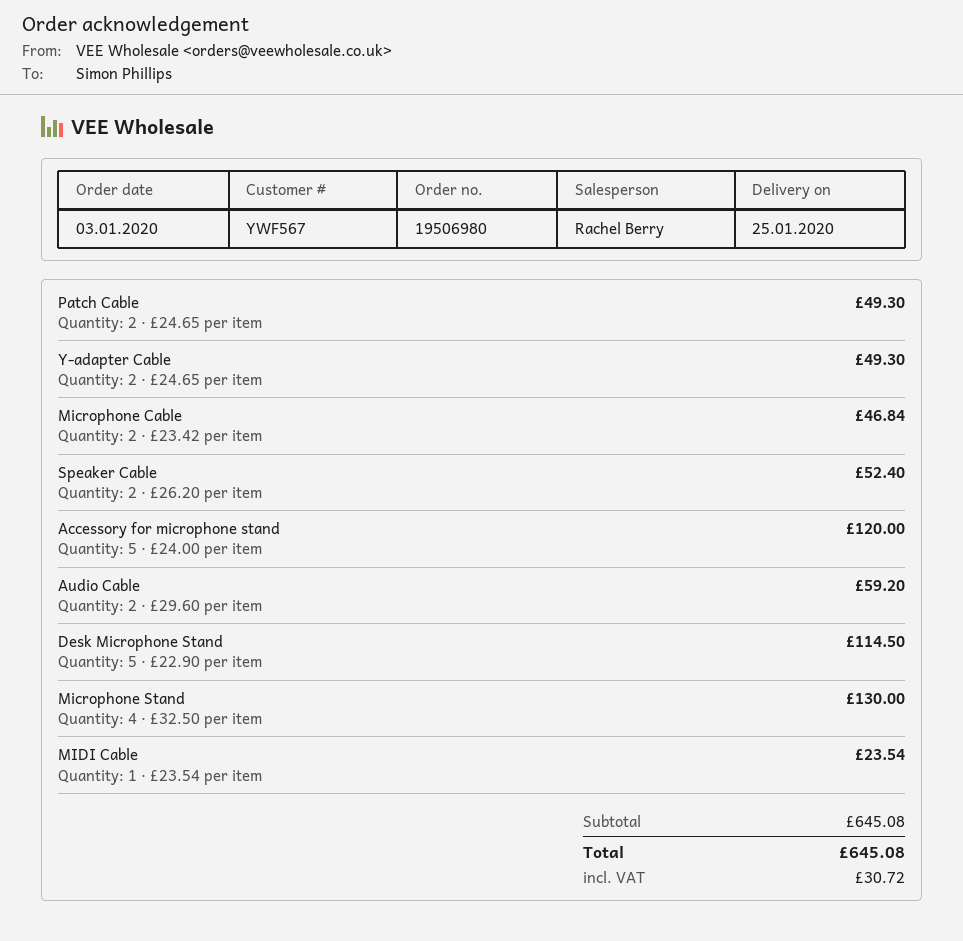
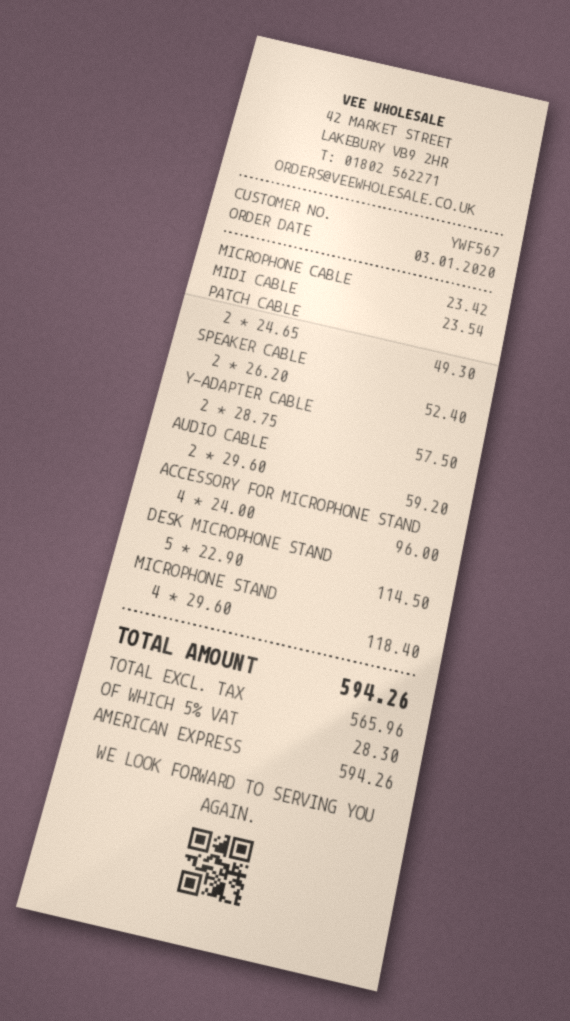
Y-adapter Cable: 2 x 24.65 = 49.30 -> 2 x 28.75 = 57.50
Microphone Cable: 2 x 23.42 = 46.84 -> 1 x 23.42 = 23.42
Accessory for microphone stand: 5 x 24.00 = 120.00 -> 4 x 24.00 = 96.00
Microphone Stand: 4 x 32.50 = 130.00 -> 4 x 29.60 = 118.40
tax: 30.72 -> 28.30
total: 645.08 -> 594.26

